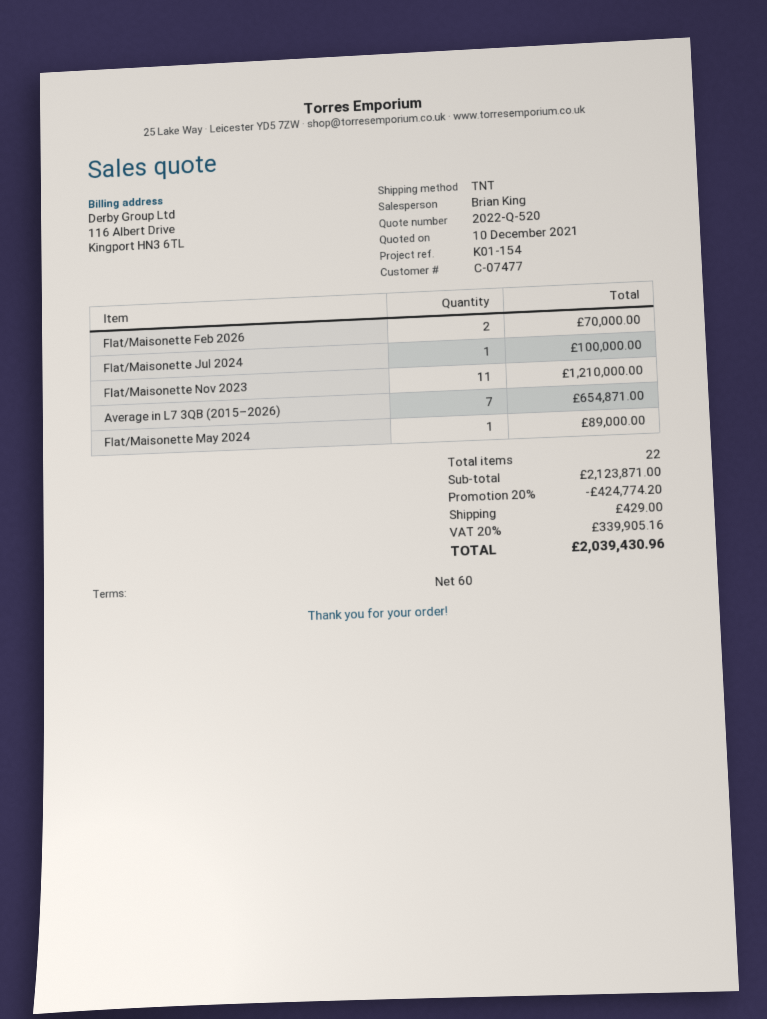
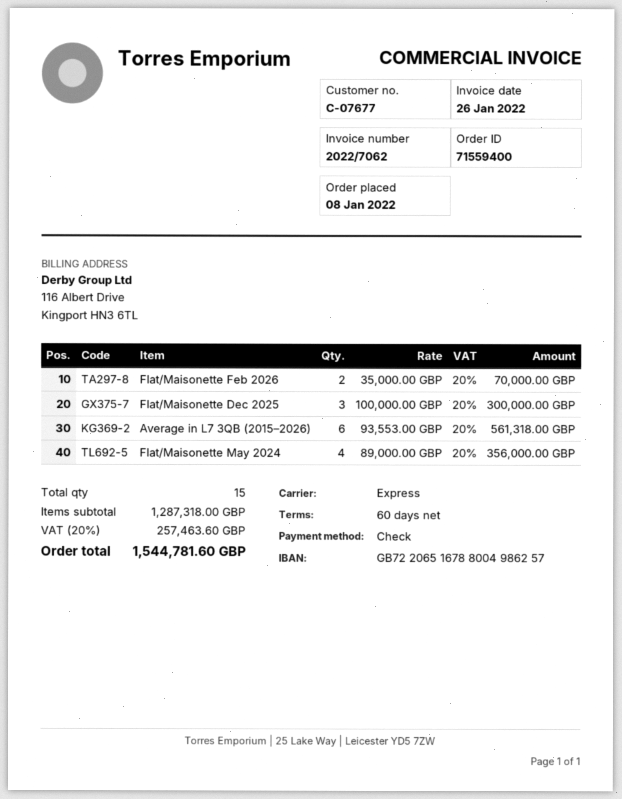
customer number: C-07477 -> C-07677
shipping method: TNT -> express
Flat/Maisonette Jul 2024: 1 for 100000.00 -> none
Flat/Maisonette Nov 2023: 11 for 1210000.00 -> none
Average in L7 3QB (2015–2026): 7 for 654871.00 -> 6 for 561318.00
Flat/Maisonette May 2024: 1 for 89000.00 -> 4 for 356000.00
Flat/Maisonette Dec 2025: none -> 3 for 300000.00
total quantity: 22 -> 15
subtotal: 2123871.00 -> 1287318.00
discount: 20% = 424774.20 -> none
shipping: 429.00 -> none
tax: 20% = 339905.16 -> 20% = 257463.60
total: 2039430.96 -> 1544781.60

